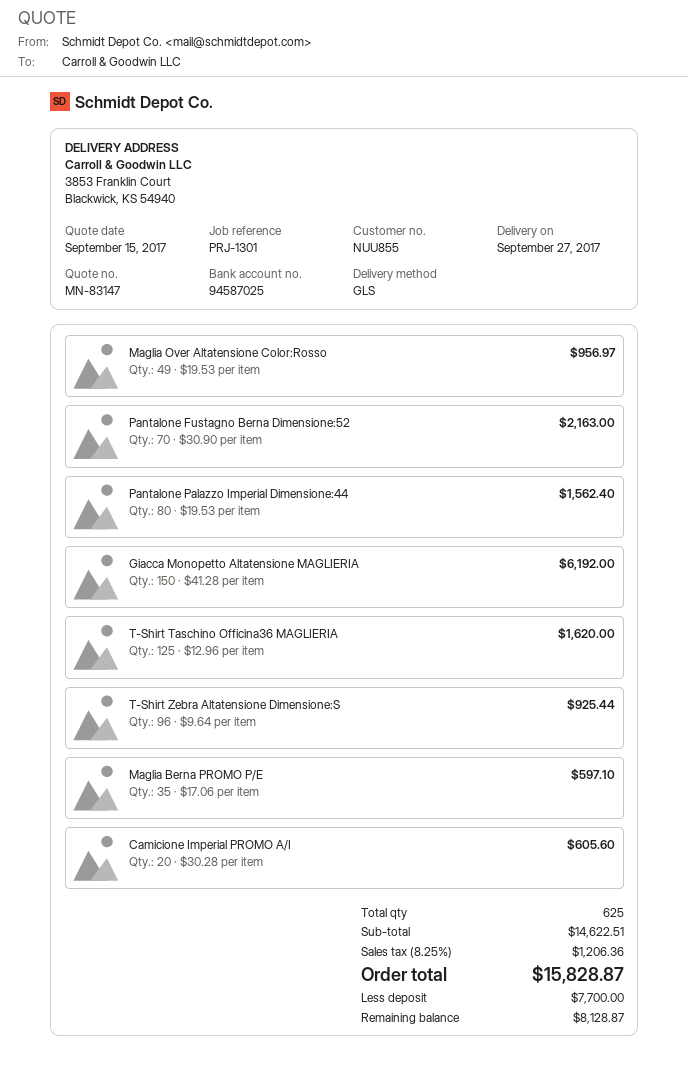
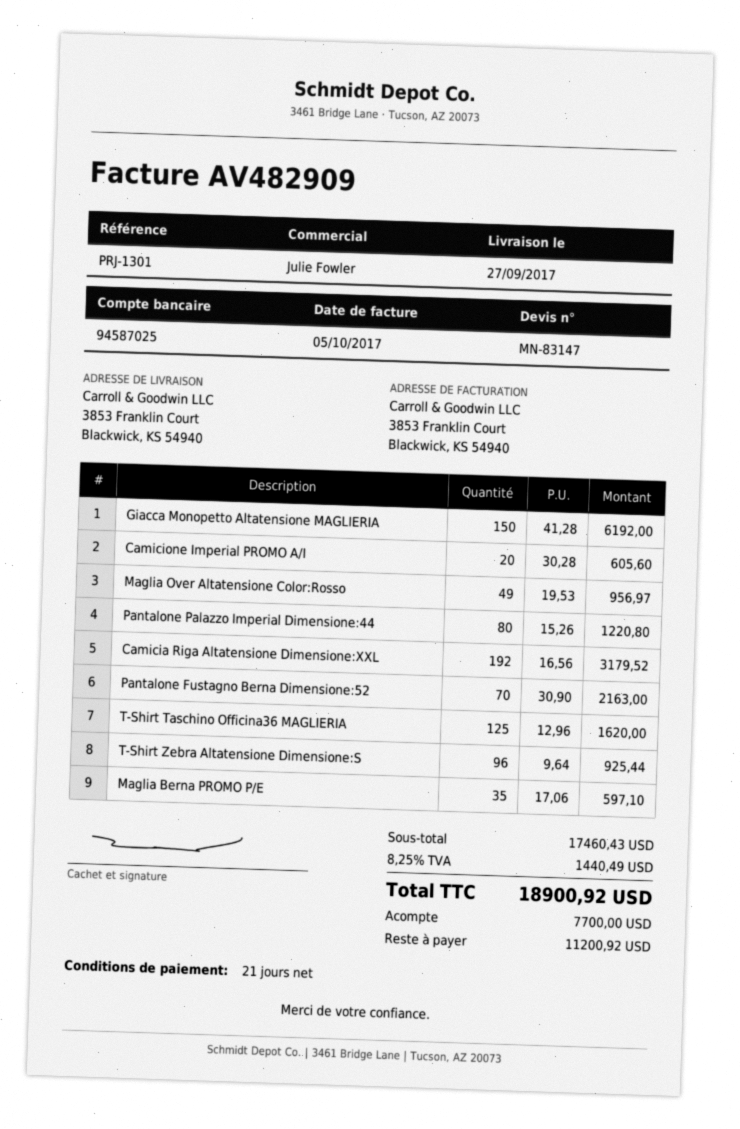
Pantalone Palazzo Imperial Dimensione:44: 80 x 19.53 = 1562.40 -> 80 x 15.26 = 1220.80
Camicia Riga Altatensione Dimensione:XXL: none -> 192 x 16.56 = 3179.52
subtotal: 14622.51 -> 17460.43
tax: 8.25% = 1206.36 -> 8.25% = 1440.49
total: 15828.87 -> 18900.92
balance: 8128.87 -> 11200.92

